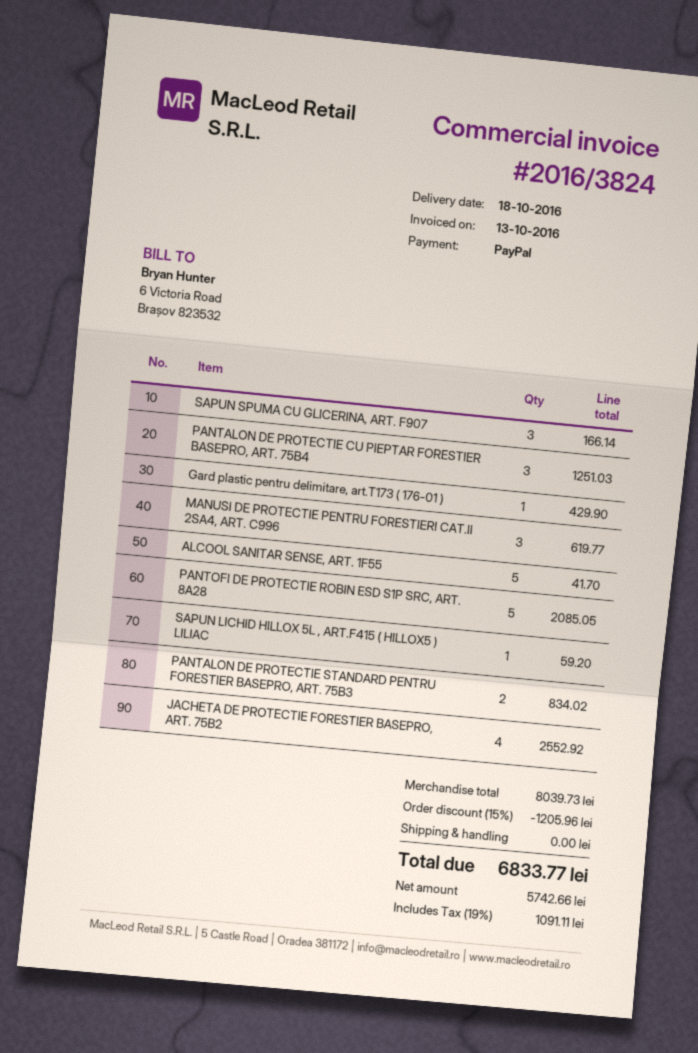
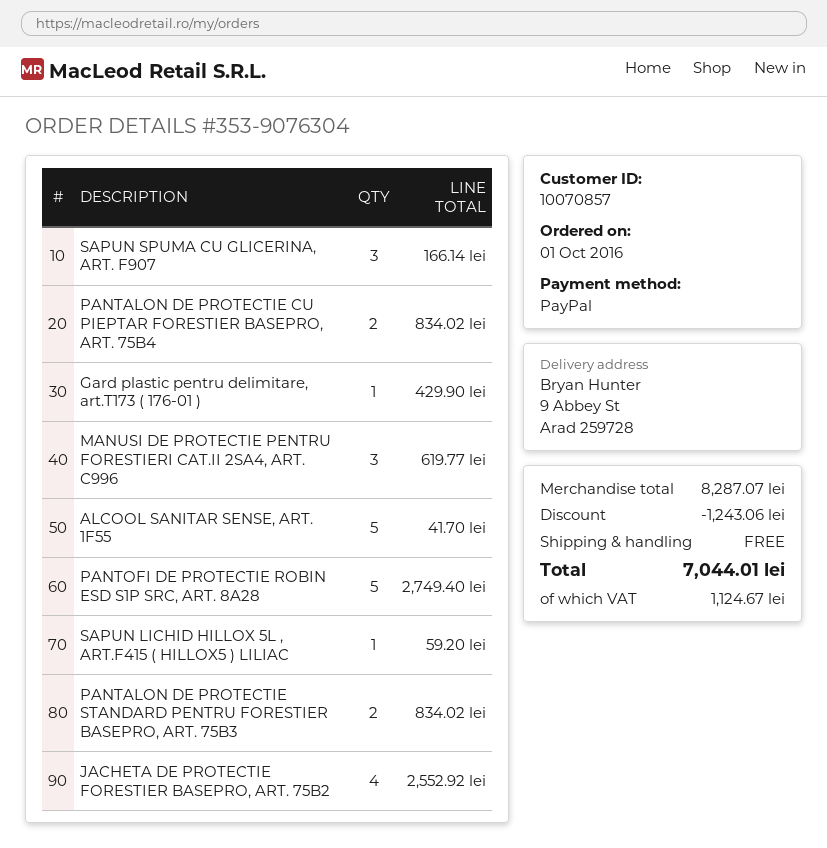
PANTALON DE PROTECTIE CU PIEPTAR FORESTIER BASEPRO, ART. 75B4: 3 for 1251.03 -> 2 for 834.02
PANTOFI DE PROTECTIE ROBIN ESD S1P SRC, ART. 8A28: 5 for 2085.05 -> 5 for 2749.40
subtotal: 8039.73 -> 8287.07
discount: 1205.96 -> 1243.06
tax: 1091.11 -> 1124.67
total: 6833.77 -> 7044.01

